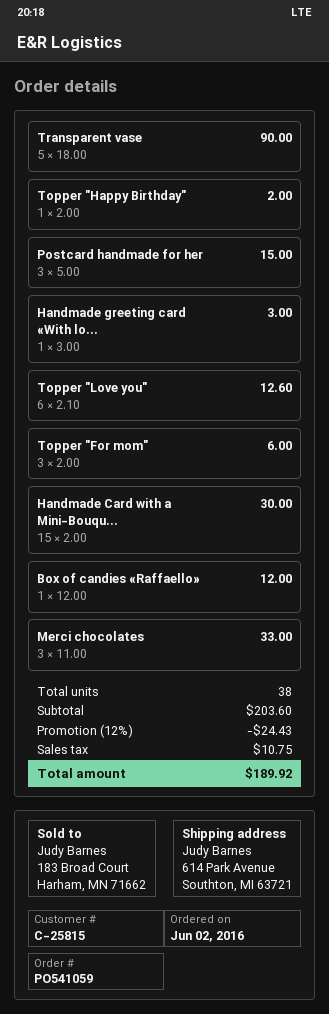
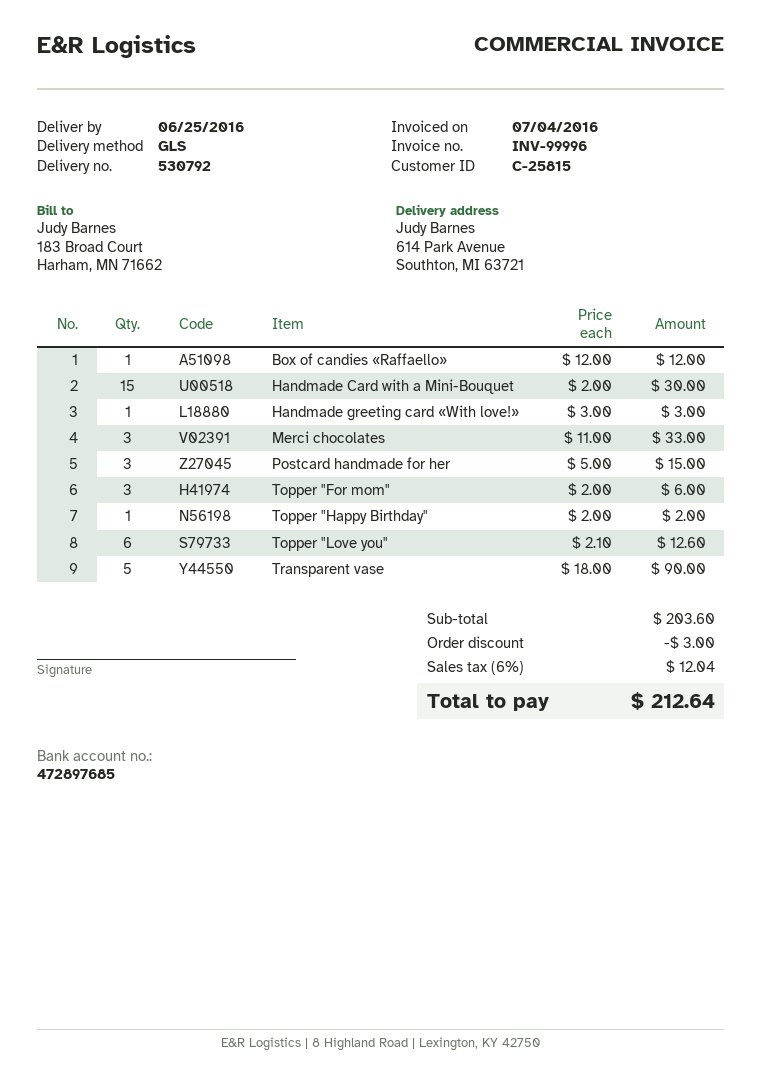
discount: 24.43 -> 3.00
tax: 10.75 -> 12.04
total: 189.92 -> 212.64

